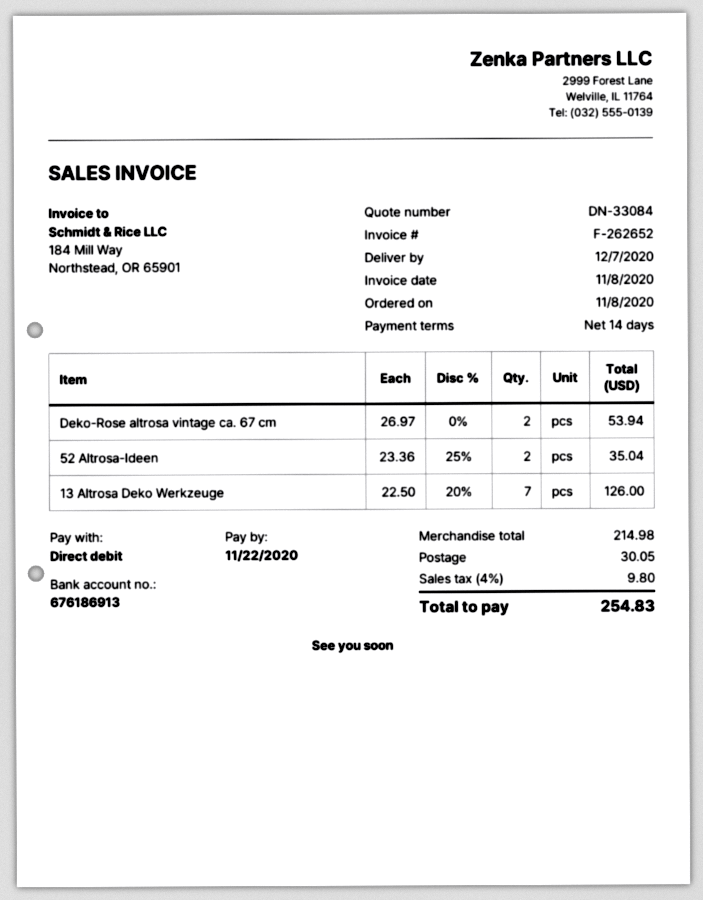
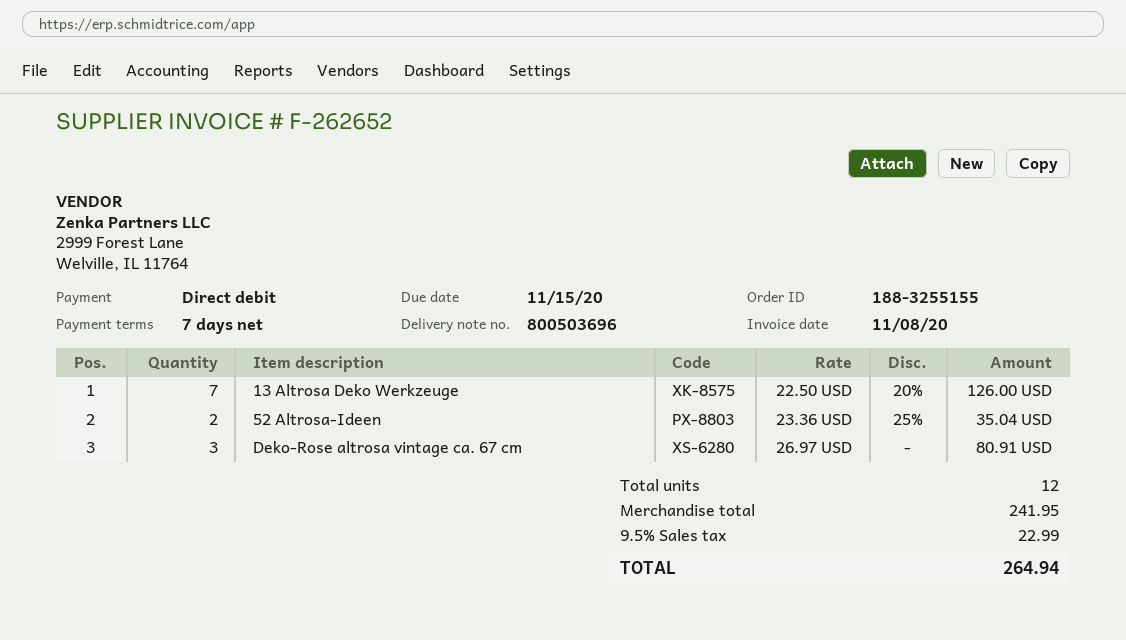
payment terms: 14 days -> 7 days
due date: 2020-11-22 -> 2020-11-15
Deko-Rose altrosa vintage ca. 67 cm: 2 x 26.97 = 53.94 -> 3 x 26.97 = 80.91
subtotal: 214.98 -> 241.95
shipping: 30.05 -> none
tax: 4% = 9.80 -> 9.5% = 22.99
total: 254.83 -> 264.94

